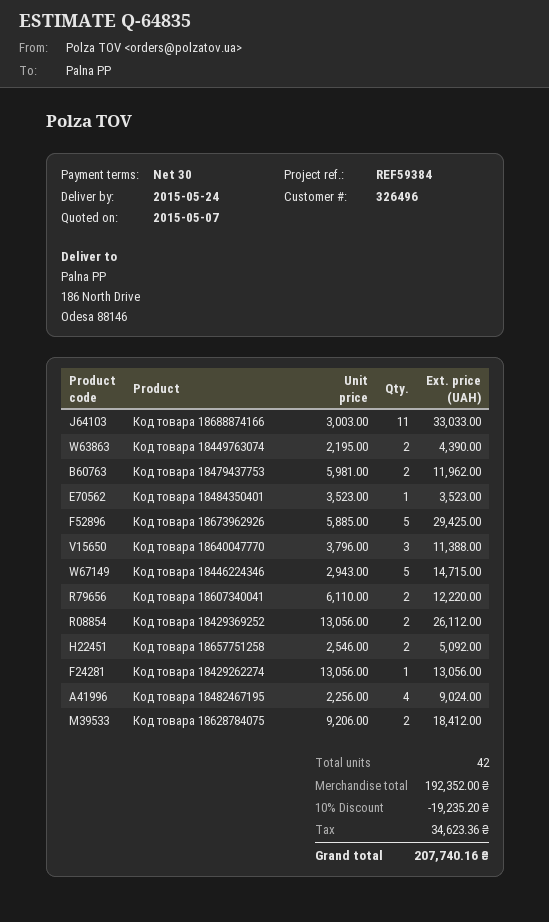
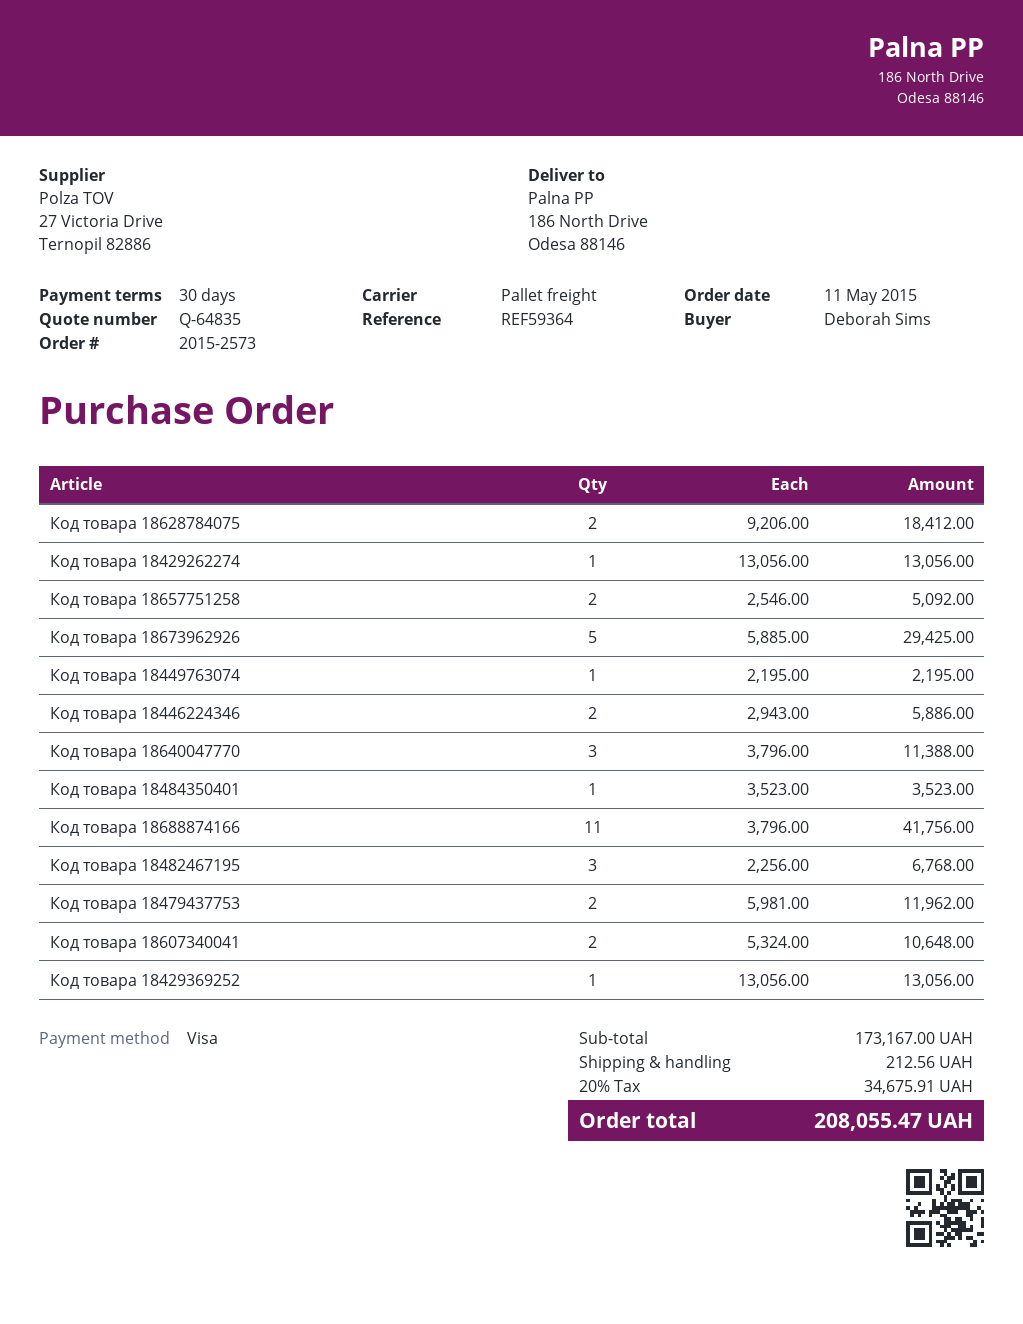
reference: REF59384 -> REF59364
Код товара 18688874166: 11 x 3003.00 = 33033.00 -> 11 x 3796.00 = 41756.00
Код товара 18449763074: 2 x 2195.00 = 4390.00 -> 1 x 2195.00 = 2195.00
Код товара 18446224346: 5 x 2943.00 = 14715.00 -> 2 x 2943.00 = 5886.00
Код товара 18607340041: 2 x 6110.00 = 12220.00 -> 2 x 5324.00 = 10648.00
Код товара 18429369252: 2 x 13056.00 = 26112.00 -> 1 x 13056.00 = 13056.00
Код товара 18482467195: 4 x 2256.00 = 9024.00 -> 3 x 2256.00 = 6768.00
subtotal: 192352.00 -> 173167.00
discount: 10% = 19235.20 -> none
shipping: none -> 212.56
tax: 34623.36 -> 34675.91
total: 207740.16 -> 208055.47

